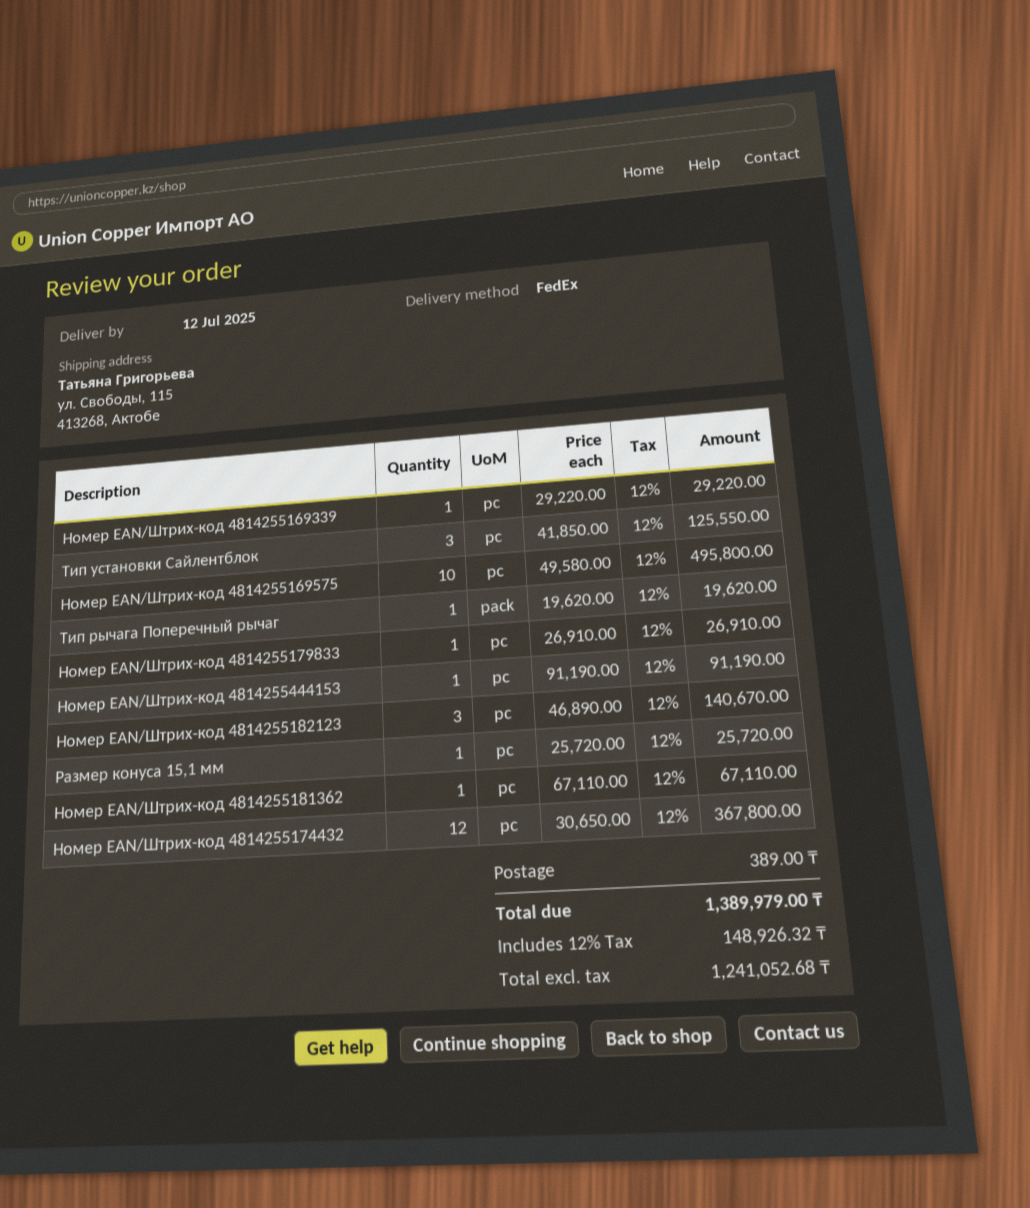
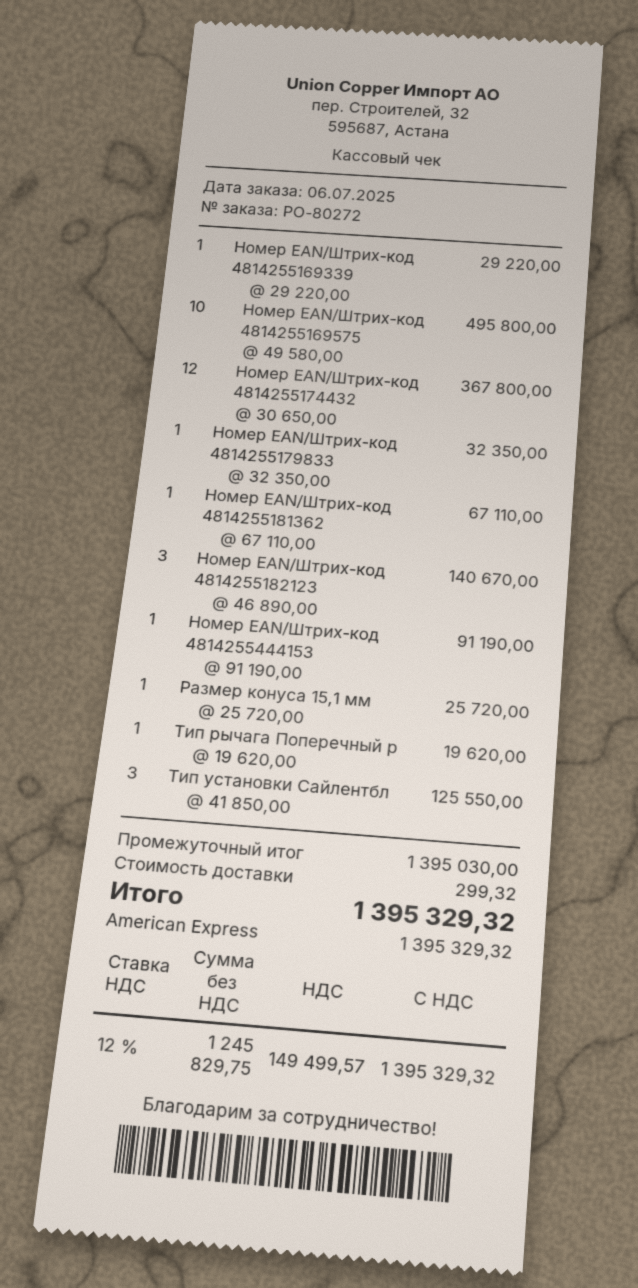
Номер EAN/Штрих-код 4814255179833: 1 x 26910.00 = 26910.00 -> 1 x 32350.00 = 32350.00
shipping: 389.00 -> 299.32
net: 1241052.68 -> 1245829.75
tax: 12% = 148926.32 -> 12% = 149499.57
total: 1389979.00 -> 1395329.32

